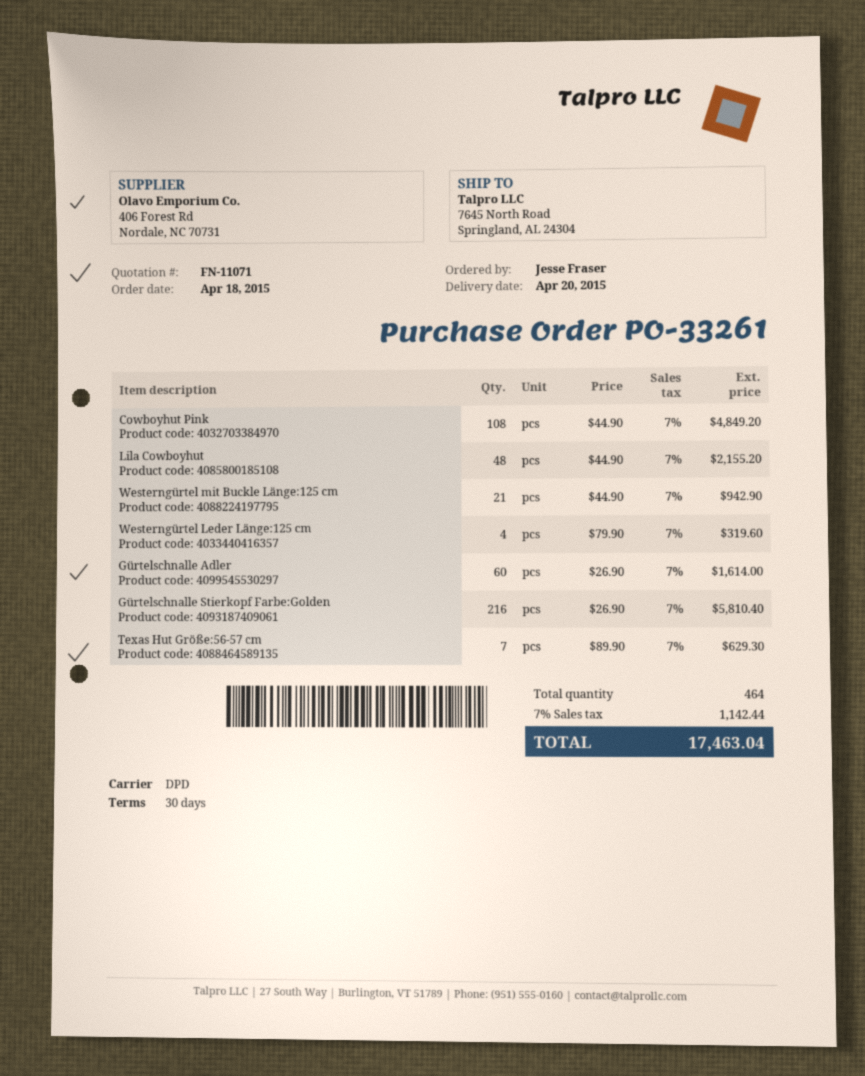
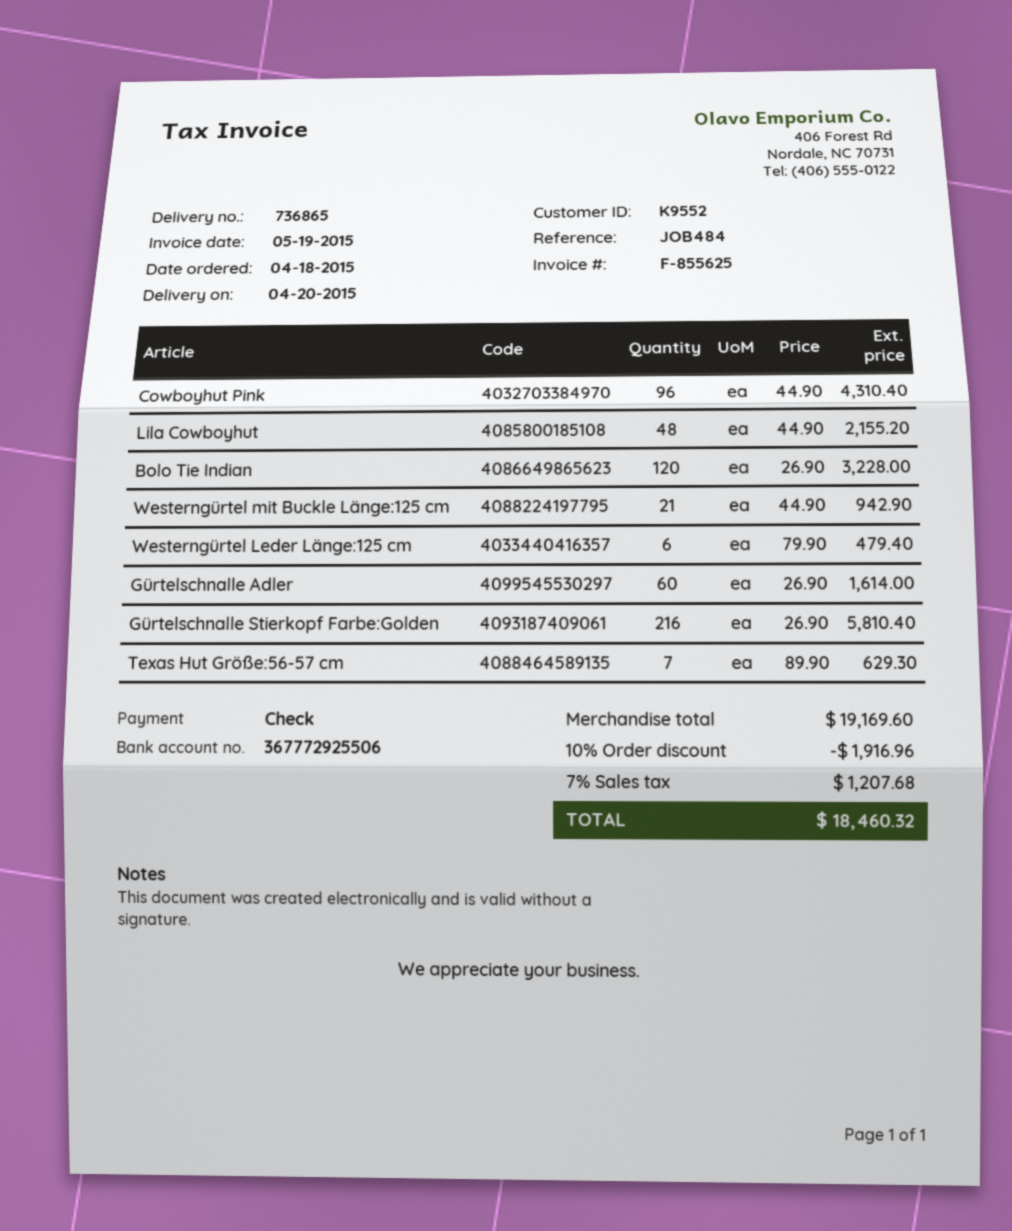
Cowboyhut Pink: 108 x 44.90 = 4849.20 -> 96 x 44.90 = 4310.40
Westerngürtel Leder Länge:125 cm: 4 x 79.90 = 319.60 -> 6 x 79.90 = 479.40
Bolo Tie Indian: none -> 120 x 26.90 = 3228.00
discount: none -> 10% = 1916.96
tax: 7% = 1142.44 -> 7% = 1207.68
total: 17463.04 -> 18460.32

